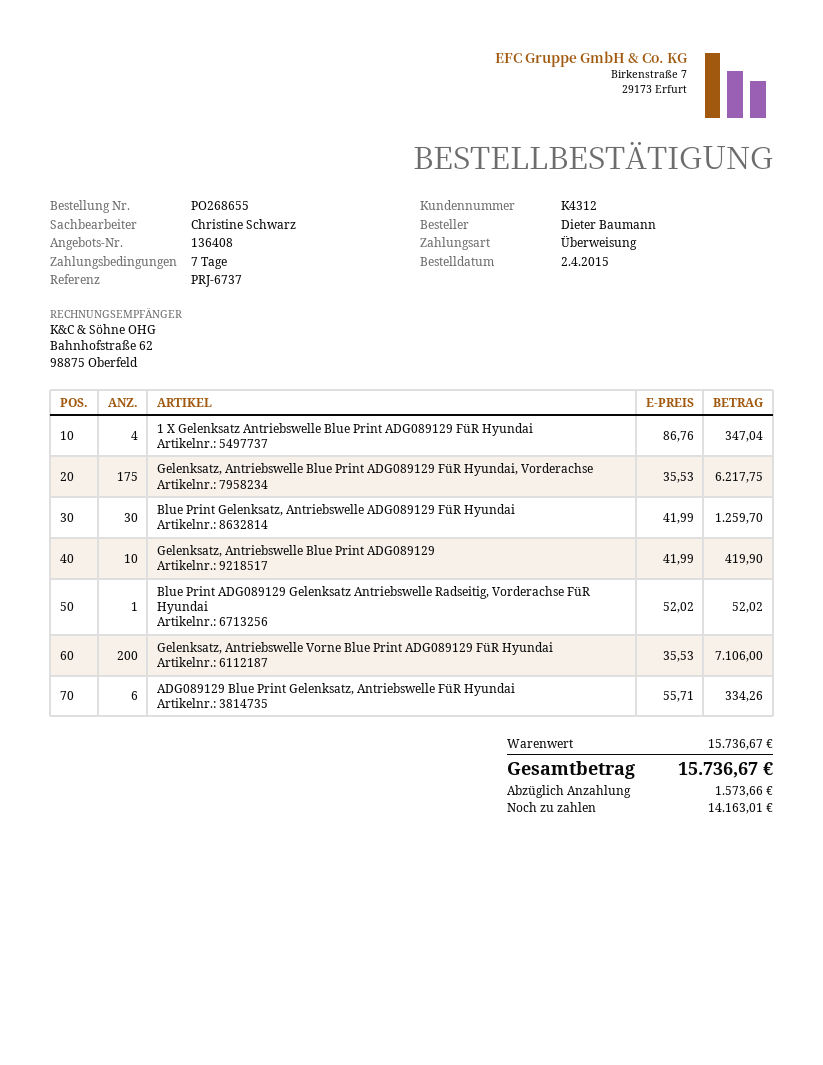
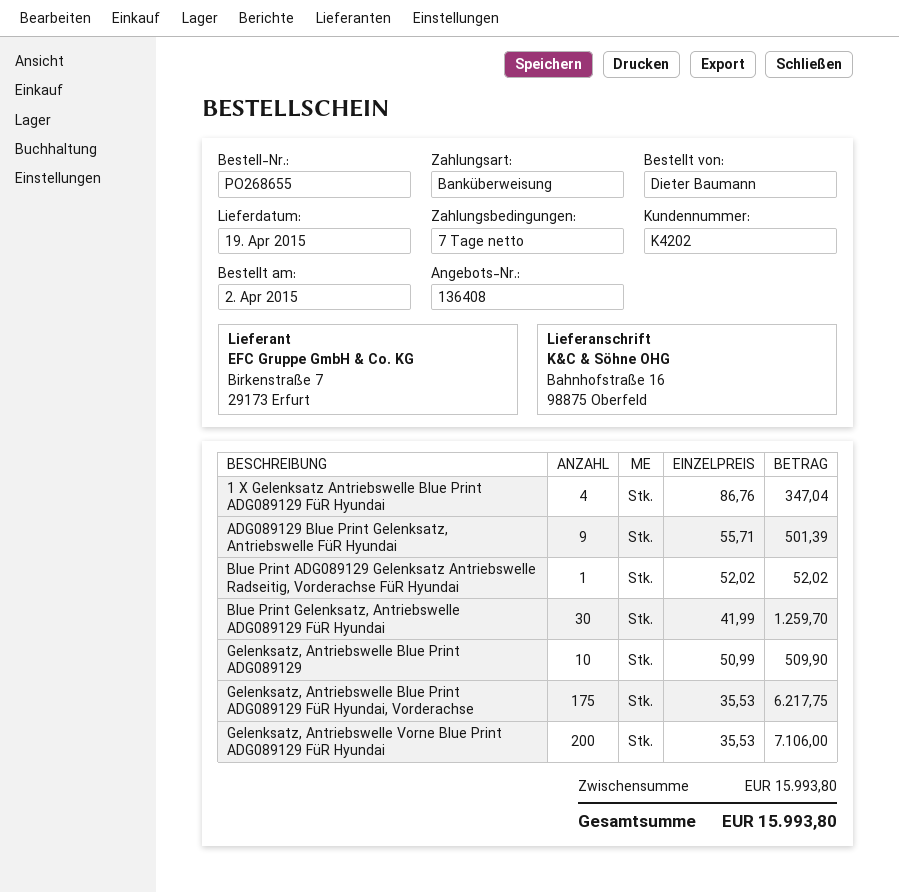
customer number: K4312 -> K4202
Gelenksatz, Antriebswelle Blue Print ADG089129: 10 x 41.99 = 419.90 -> 10 x 50.99 = 509.90
ADG089129 Blue Print Gelenksatz, Antriebswelle FüR Hyundai: 6 x 55.71 = 334.26 -> 9 x 55.71 = 501.39
subtotal: 15736.67 -> 15993.80
total: 15736.67 -> 15993.80

